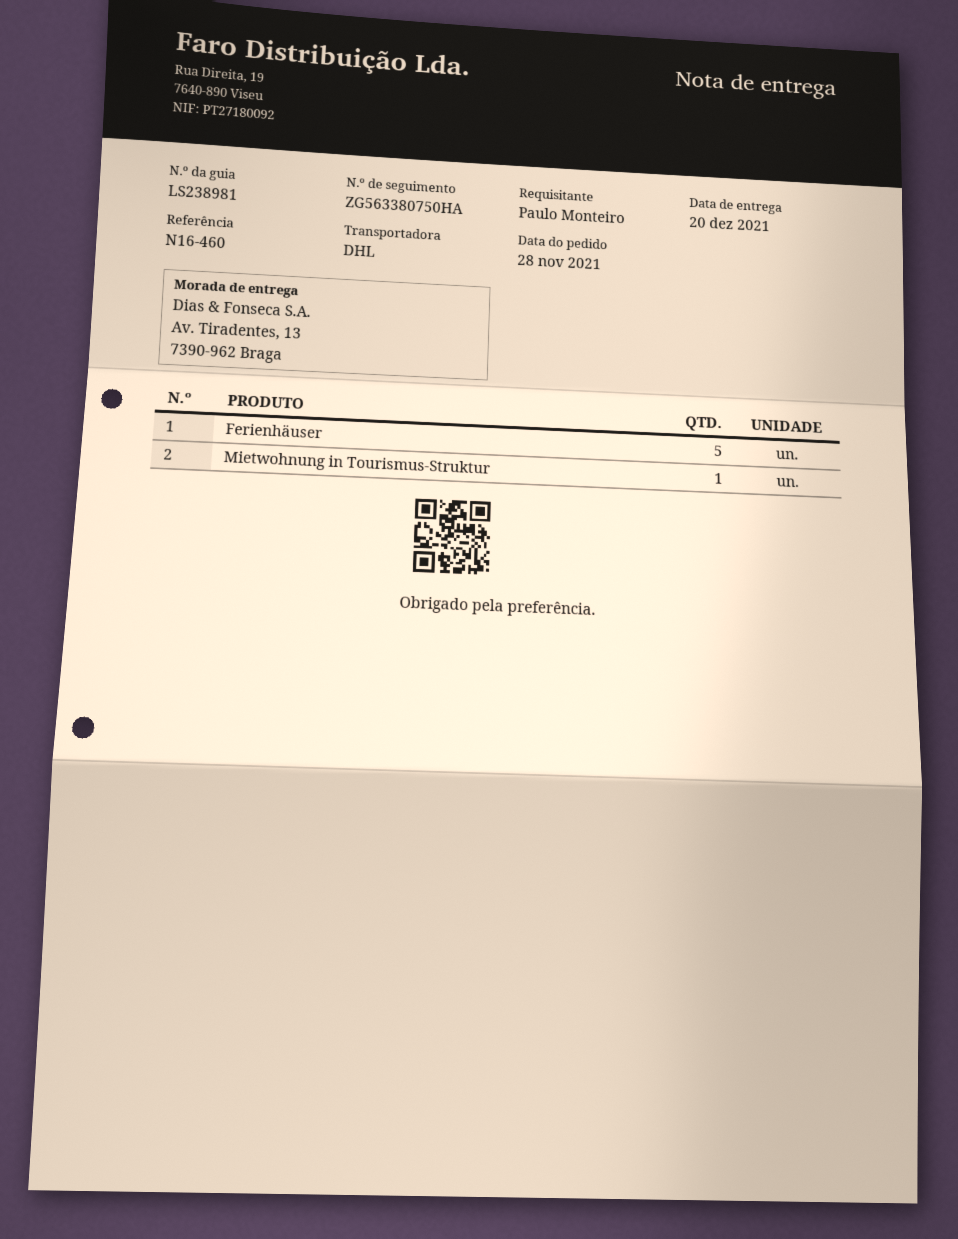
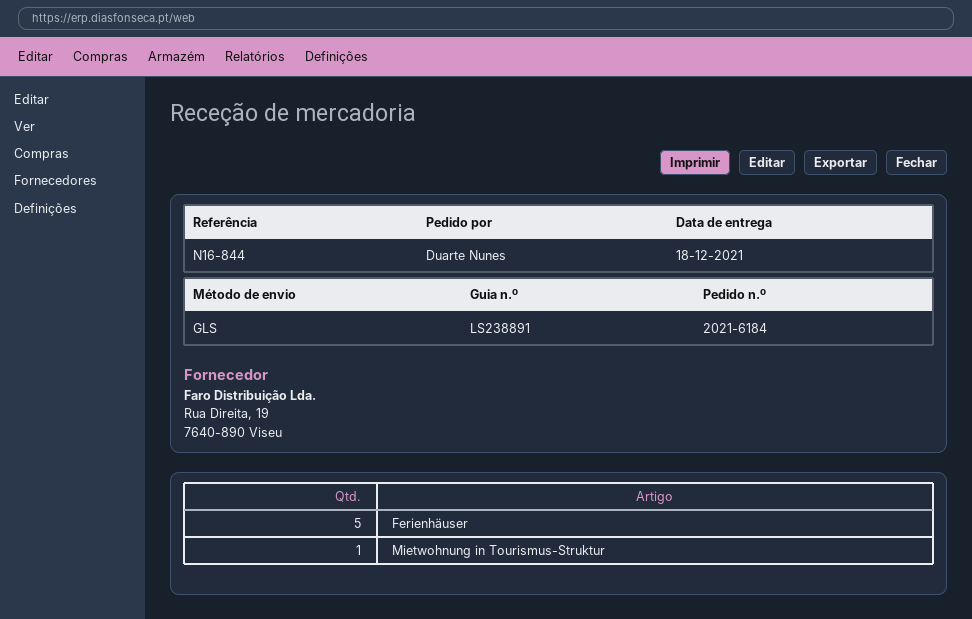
delivery note number: LS238981 -> LS238891
delivery date: 2021-12-20 -> 2021-12-18
reference: N16-460 -> N16-844
ordered by: Paulo Monteiro -> Duarte Nunes
shipping method: DHL -> GLS

